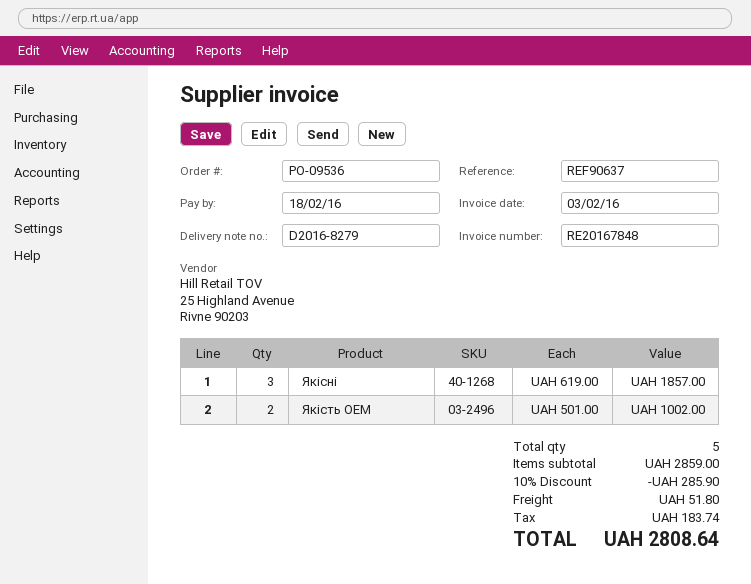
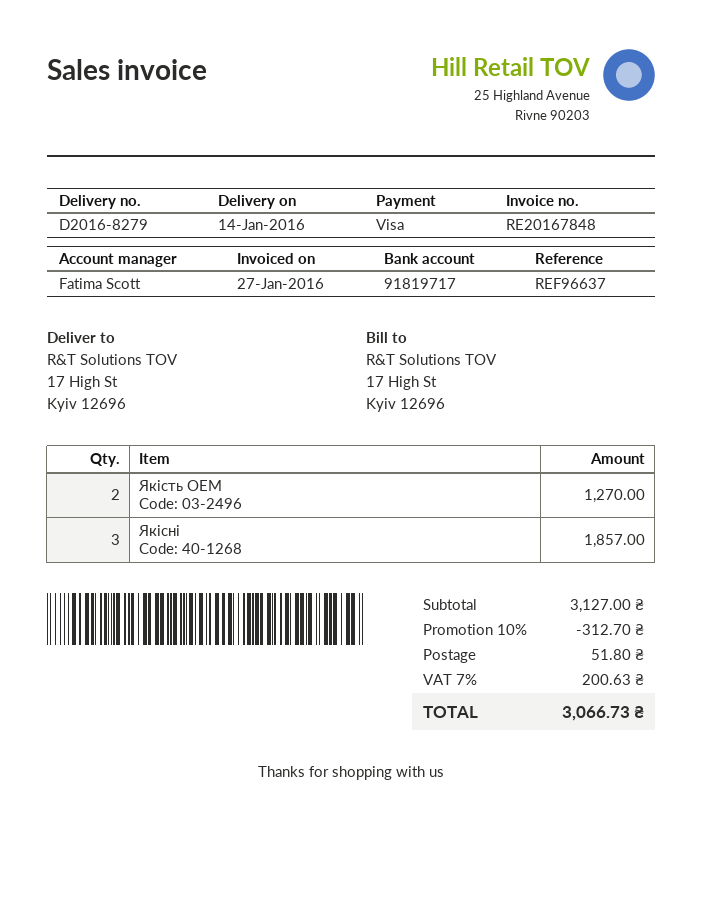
invoice date: 2016-02-03 -> 2016-01-27
reference: REF90637 -> REF96637
Якість OEM: 2 for 1002.00 -> 2 for 1270.00
subtotal: 2859.00 -> 3127.00
discount: 10% = 285.90 -> 10% = 312.70
tax: 183.74 -> 200.63
total: 2808.64 -> 3066.73

